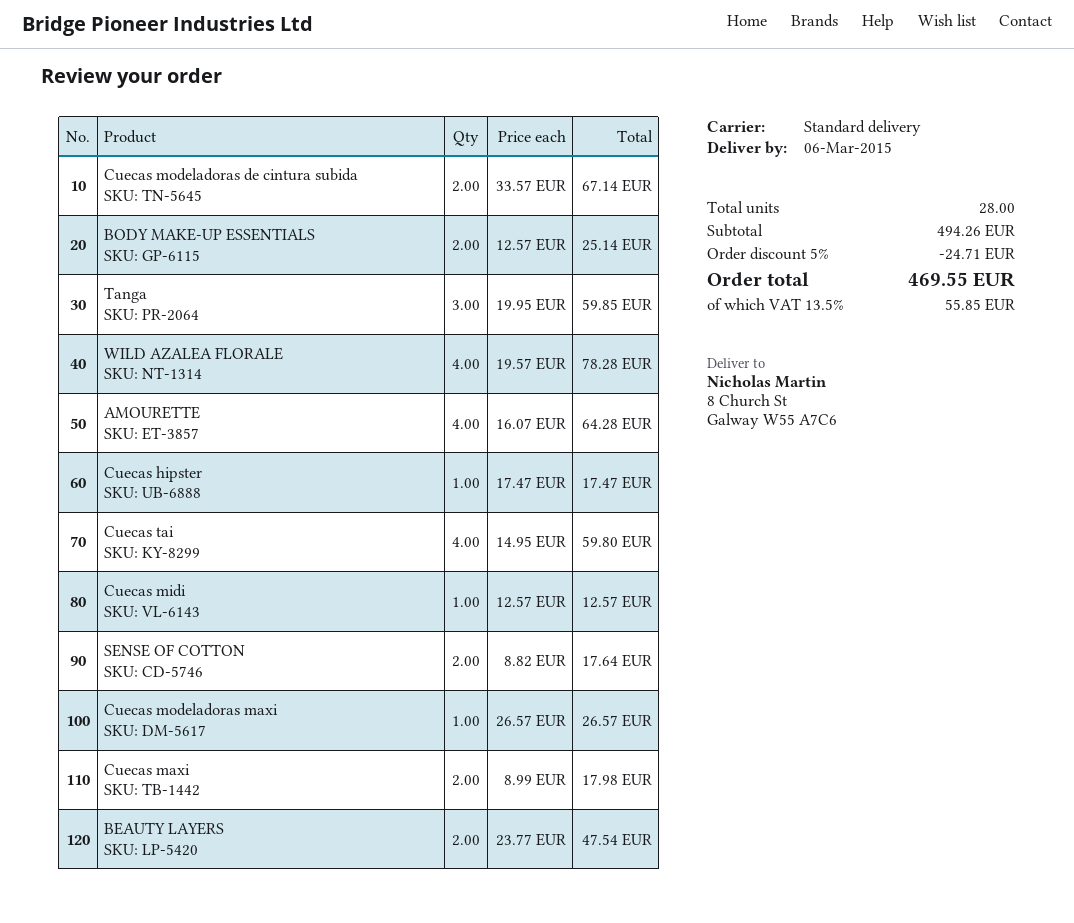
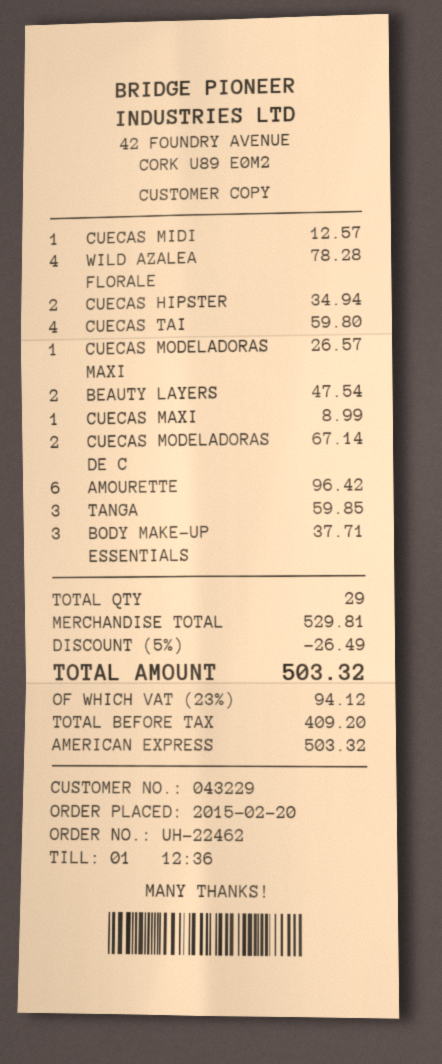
BODY MAKE-UP ESSENTIALS: 2 for 25.14 -> 3 for 37.71
AMOURETTE: 4 for 64.28 -> 6 for 96.42
Cuecas hipster: 1 for 17.47 -> 2 for 34.94
SENSE OF COTTON: 2 for 17.64 -> none
Cuecas maxi: 2 for 17.98 -> 1 for 8.99
total quantity: 28 -> 29
subtotal: 494.26 -> 529.81
discount: 5% = 24.71 -> 5% = 26.49
tax: 13.5% = 55.85 -> 23% = 94.12
total: 469.55 -> 503.32

